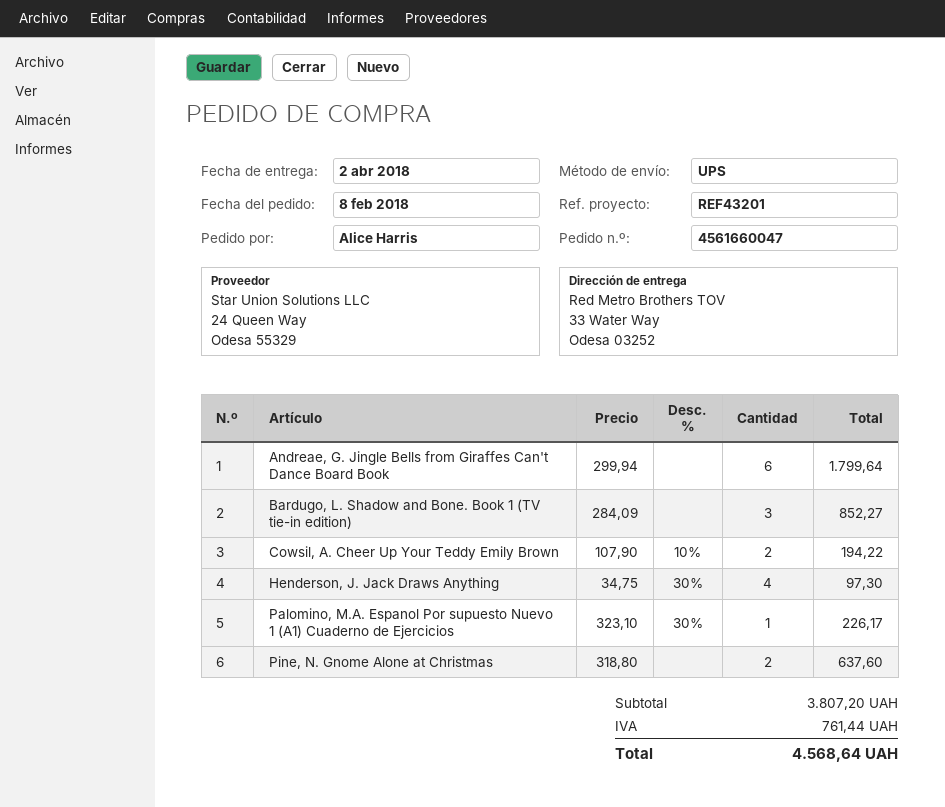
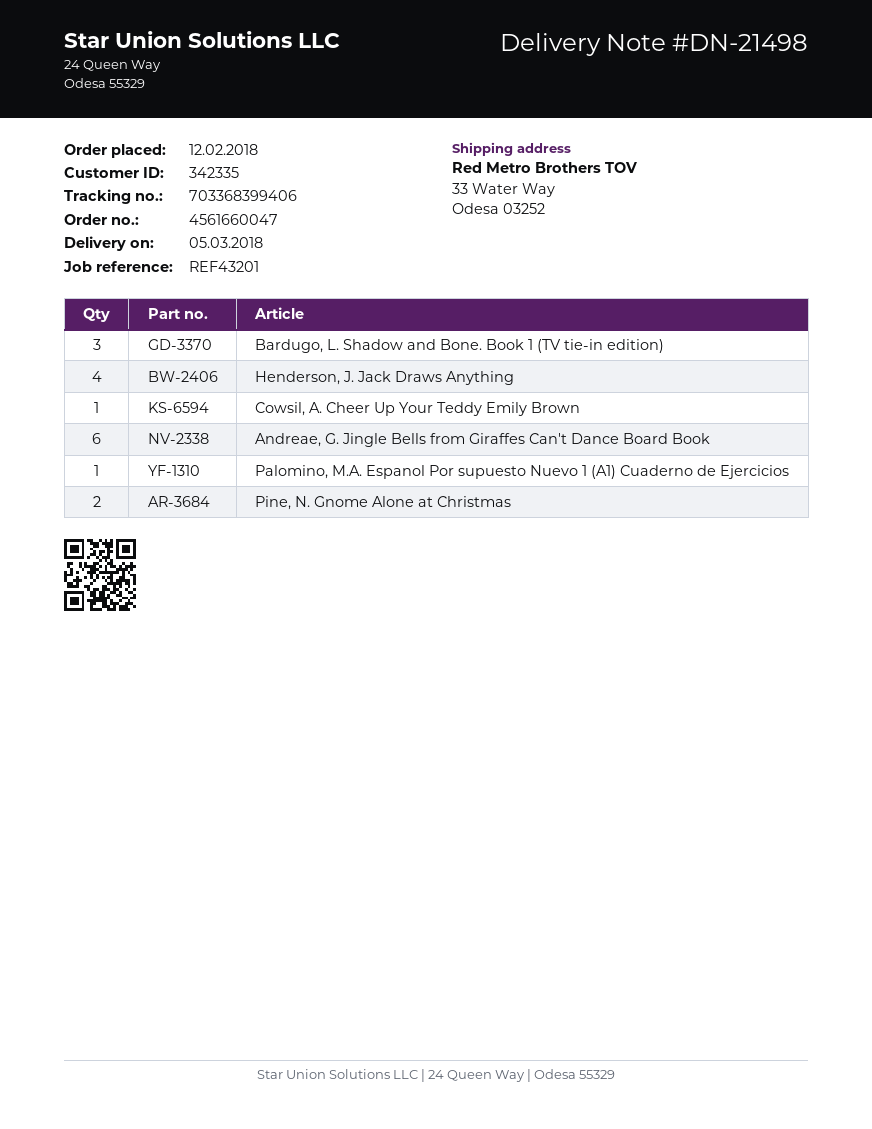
order date: 2018-02-08 -> 2018-02-12
delivery date: 2018-04-02 -> 2018-03-05
Cowsil, A. Cheer Up Your Teddy Emily Brown: 2 -> 1

